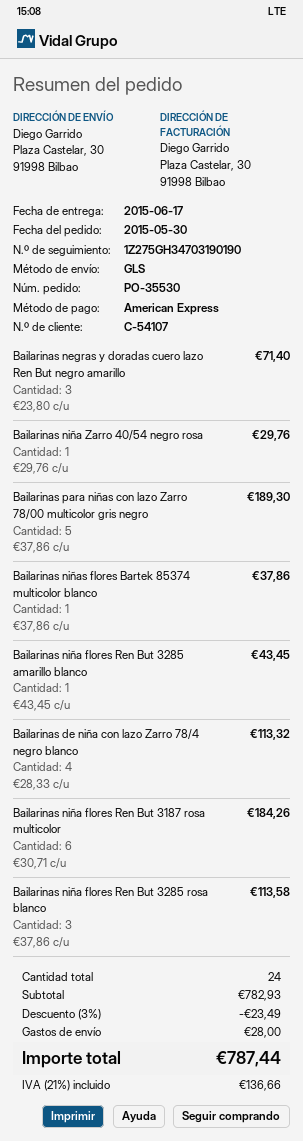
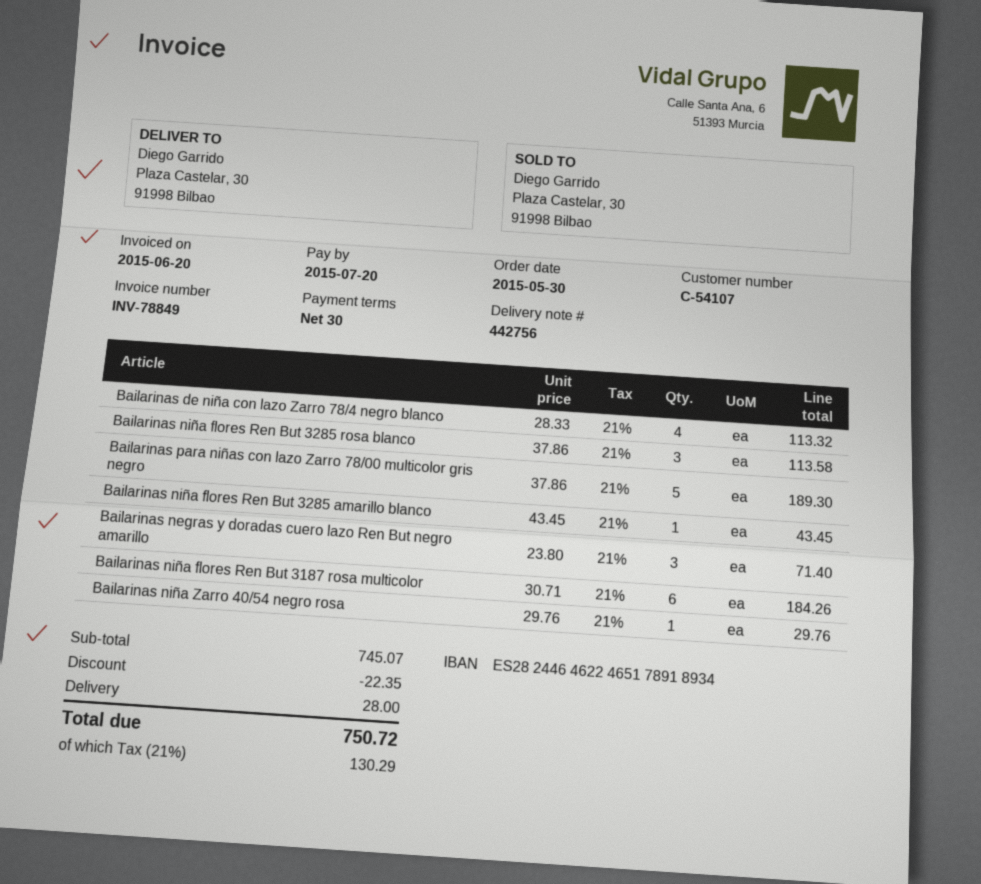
Bailarinas niñas flores Bartek 85374 multicolor blanco: 1 x 37.86 = 37.86 -> none
subtotal: 782.93 -> 745.07
discount: 23.49 -> 22.35
tax: 21% = 136.66 -> 21% = 130.29
total: 787.44 -> 750.72

